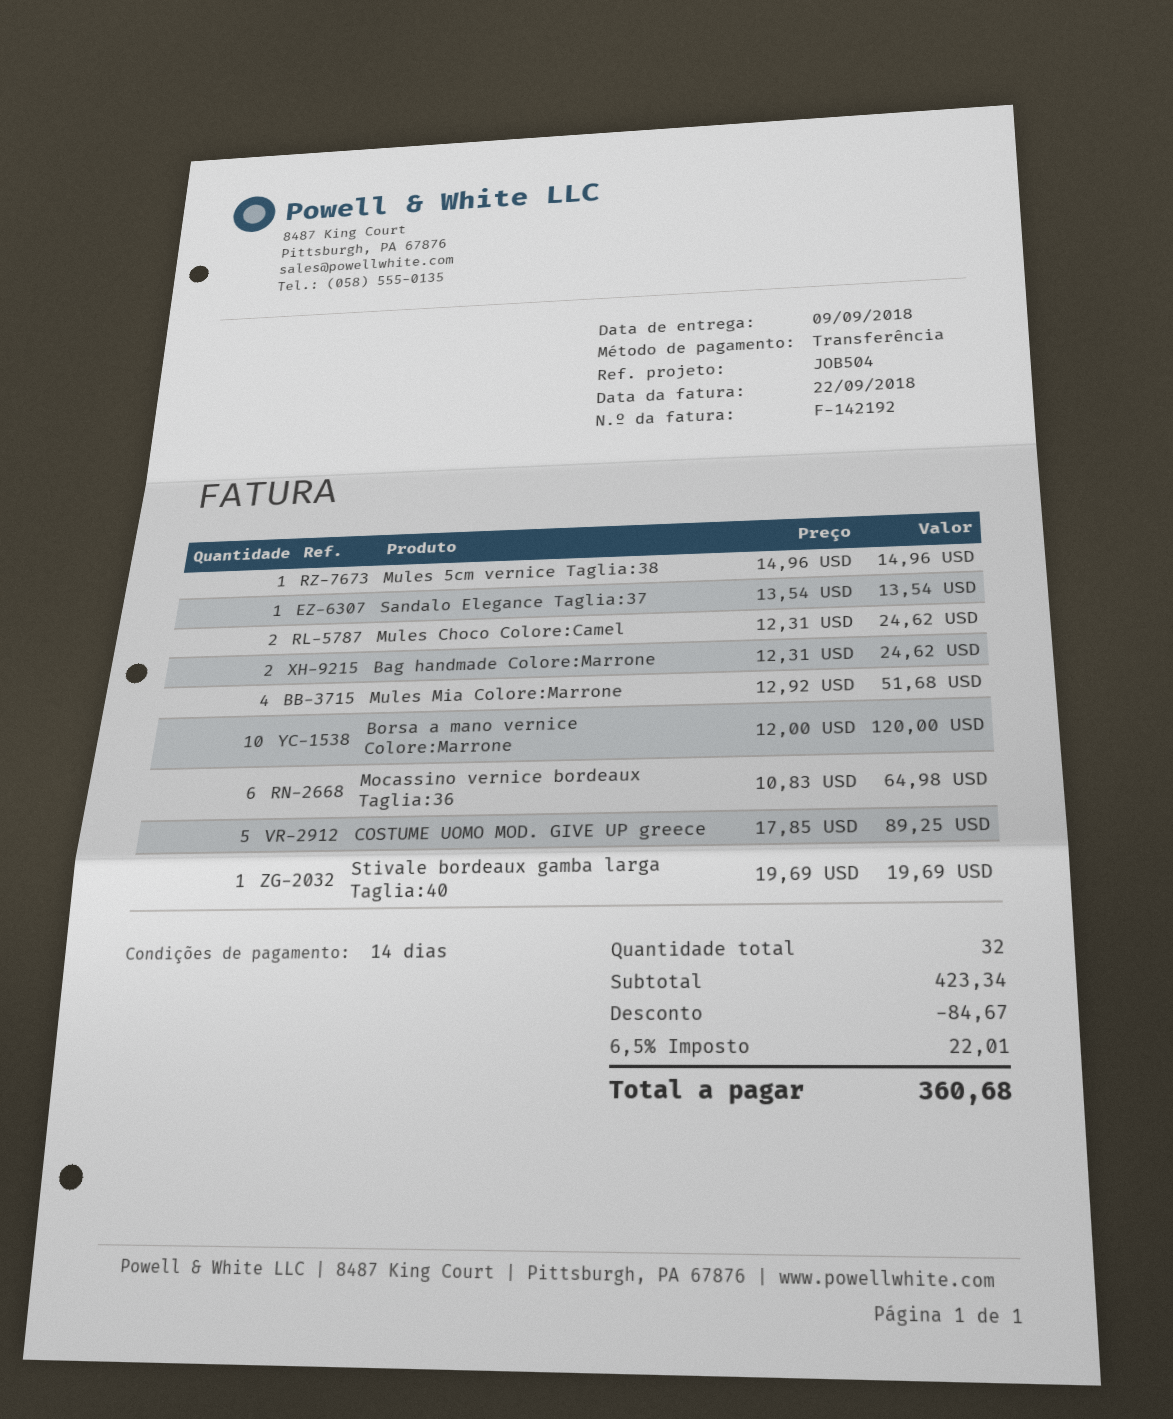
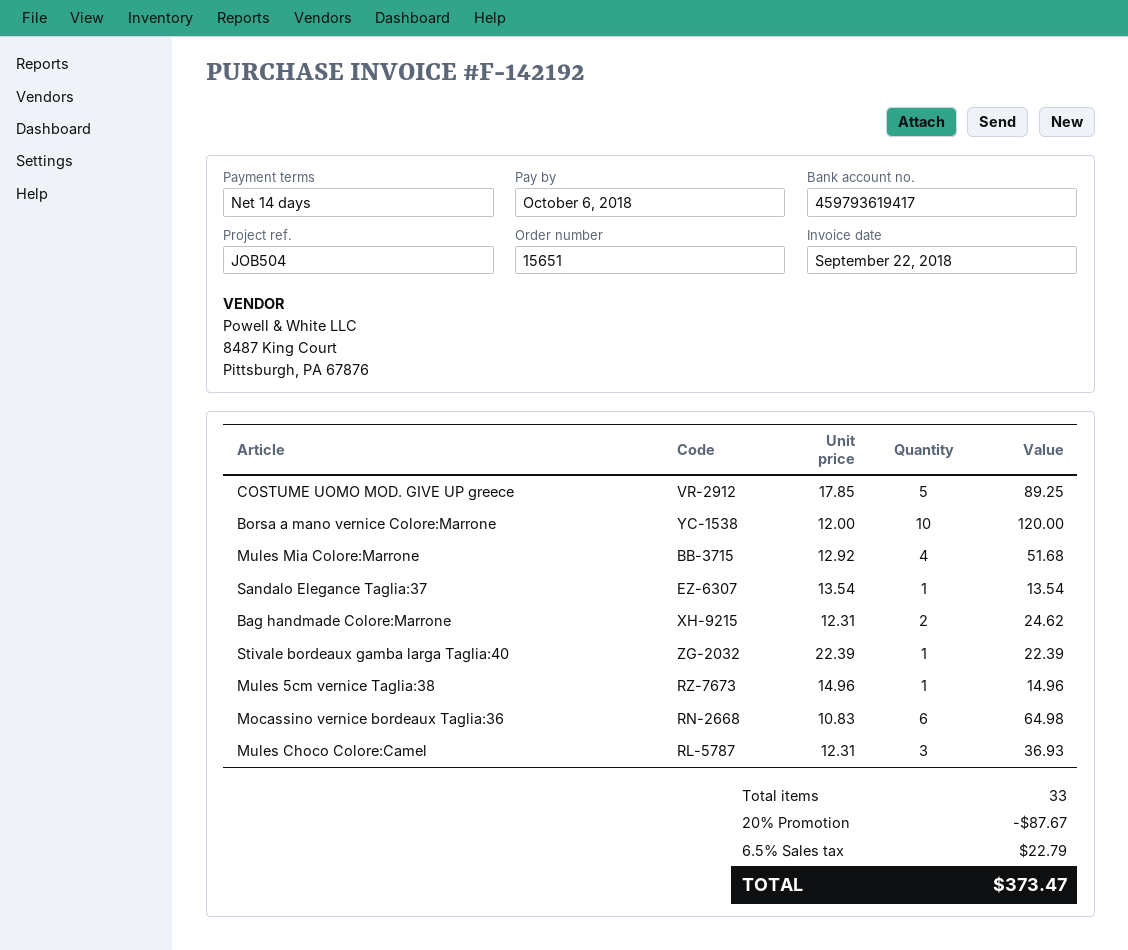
Mules Choco Colore:Camel: 2 x 12.31 = 24.62 -> 3 x 12.31 = 36.93
Stivale bordeaux gamba larga Taglia:40: 1 x 19.69 = 19.69 -> 1 x 22.39 = 22.39
total quantity: 32 -> 33
discount: 84.67 -> 87.67
tax: 6.5% = 22.01 -> 6.5% = 22.79
total: 360.68 -> 373.47

